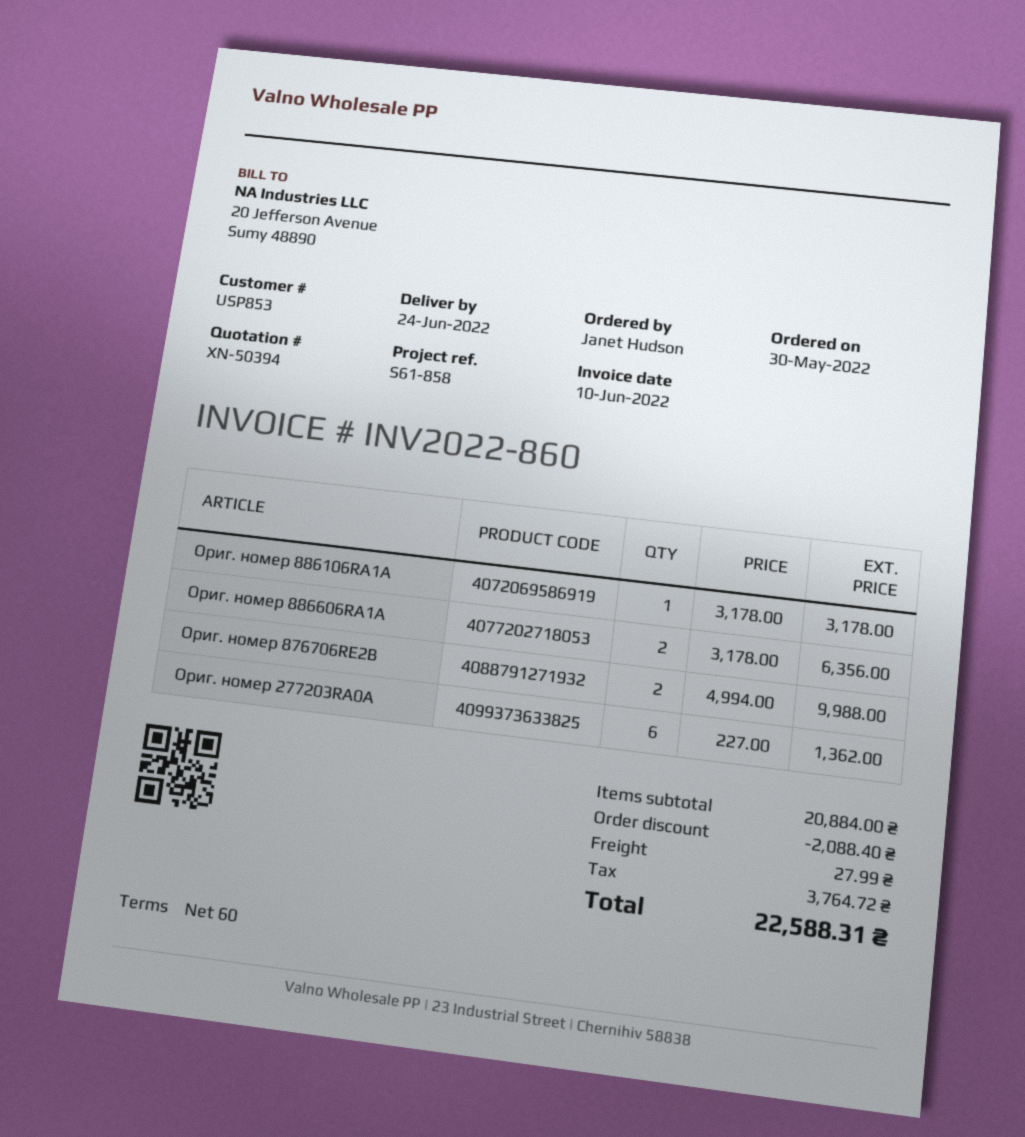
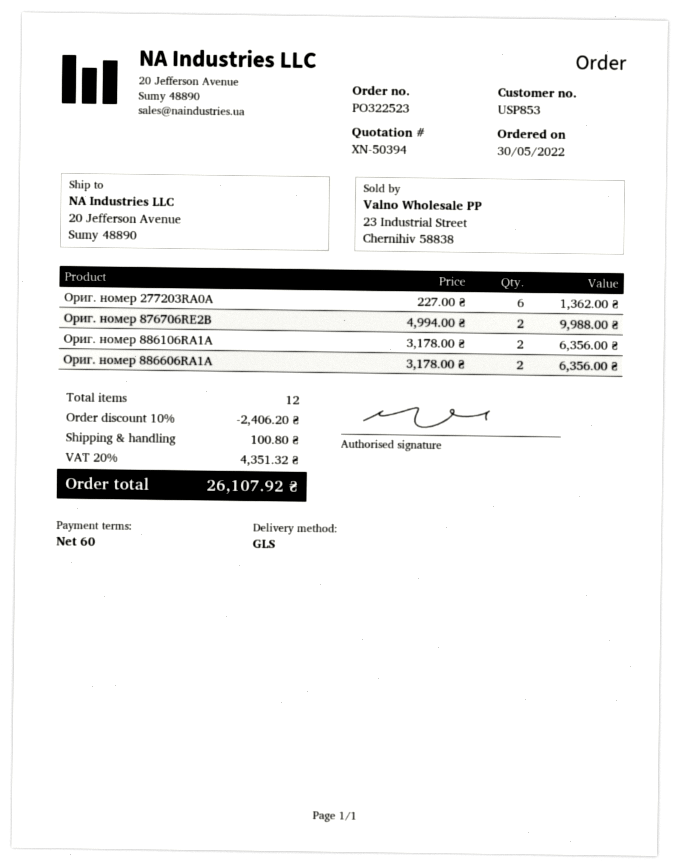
Ориг. номер 886106RA1A: 1 x 3178.00 = 3178.00 -> 2 x 3178.00 = 6356.00
discount: 2088.40 -> 2406.20
shipping: 27.99 -> 100.80
tax: 3764.72 -> 4351.32
total: 22588.31 -> 26107.92

